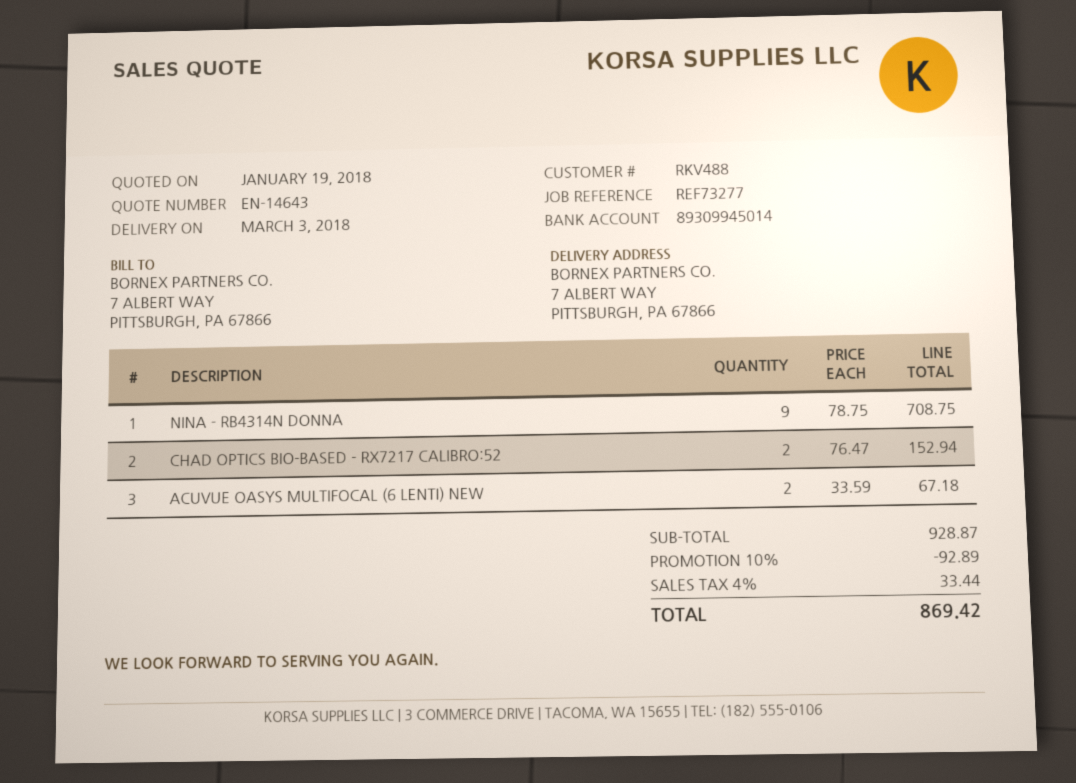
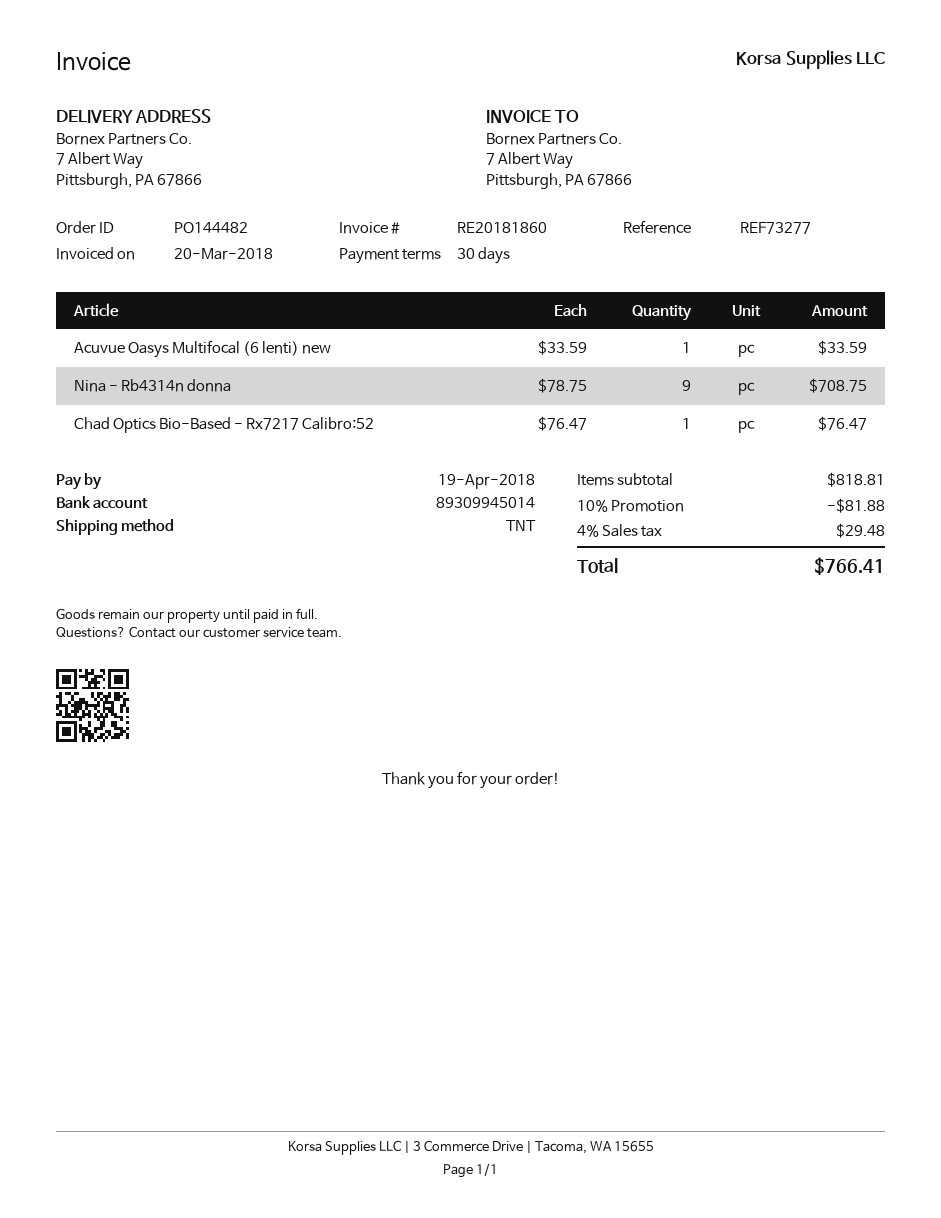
CHAD OPTICS BIO-BASED - RX7217 CALIBRO:52: 2 x 76.47 = 152.94 -> 1 x 76.47 = 76.47
ACUVUE OASYS MULTIFOCAL (6 LENTI) NEW: 2 x 33.59 = 67.18 -> 1 x 33.59 = 33.59
subtotal: 928.87 -> 818.81
discount: 10% = 92.89 -> 10% = 81.88
tax: 4% = 33.44 -> 4% = 29.48
total: 869.42 -> 766.41

